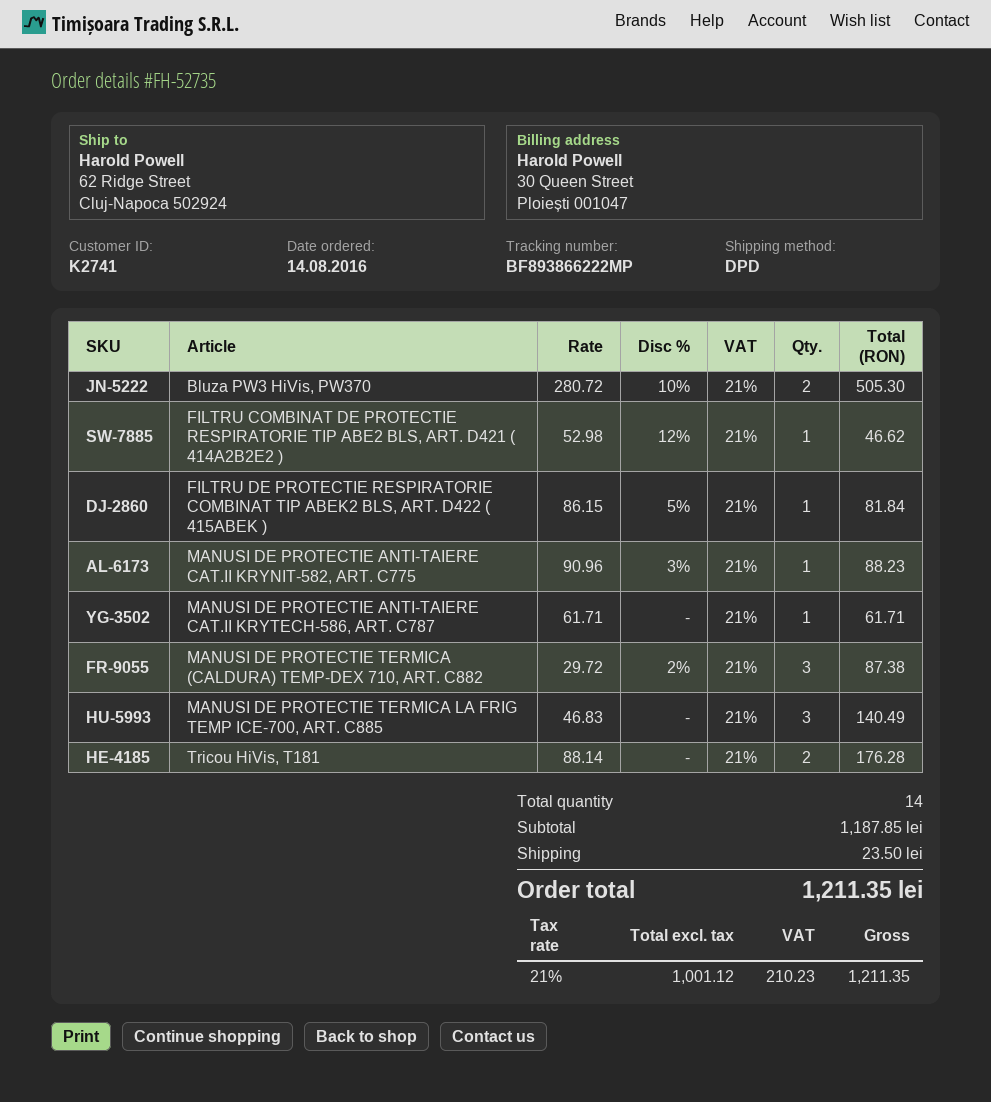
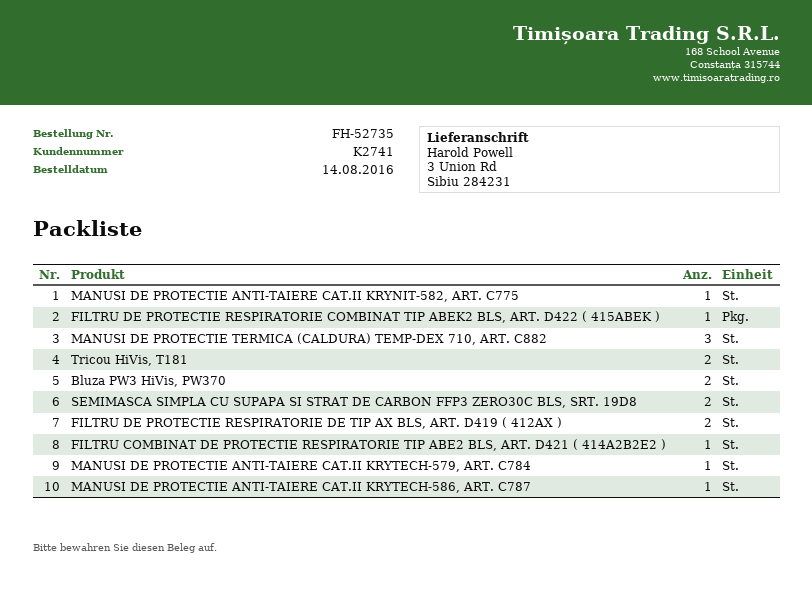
ship to: 62 Ridge Street, Cluj-Napoca 502924 -> 3 Union Rd, Sibiu 284231
MANUSI DE PROTECTIE TERMICA LA FRIG TEMP ICE-700, ART. C885: 3 -> none
SEMIMASCA SIMPLA CU SUPAPA SI STRAT DE CARBON FFP3 ZERO30C BLS, SRT. 19D8: none -> 2
FILTRU DE PROTECTIE RESPIRATORIE DE TIP AX BLS, ART. D419 ( 412AX ): none -> 2
MANUSI DE PROTECTIE ANTI-TAIERE CAT.II KRYTECH-579, ART. C784: none -> 1

